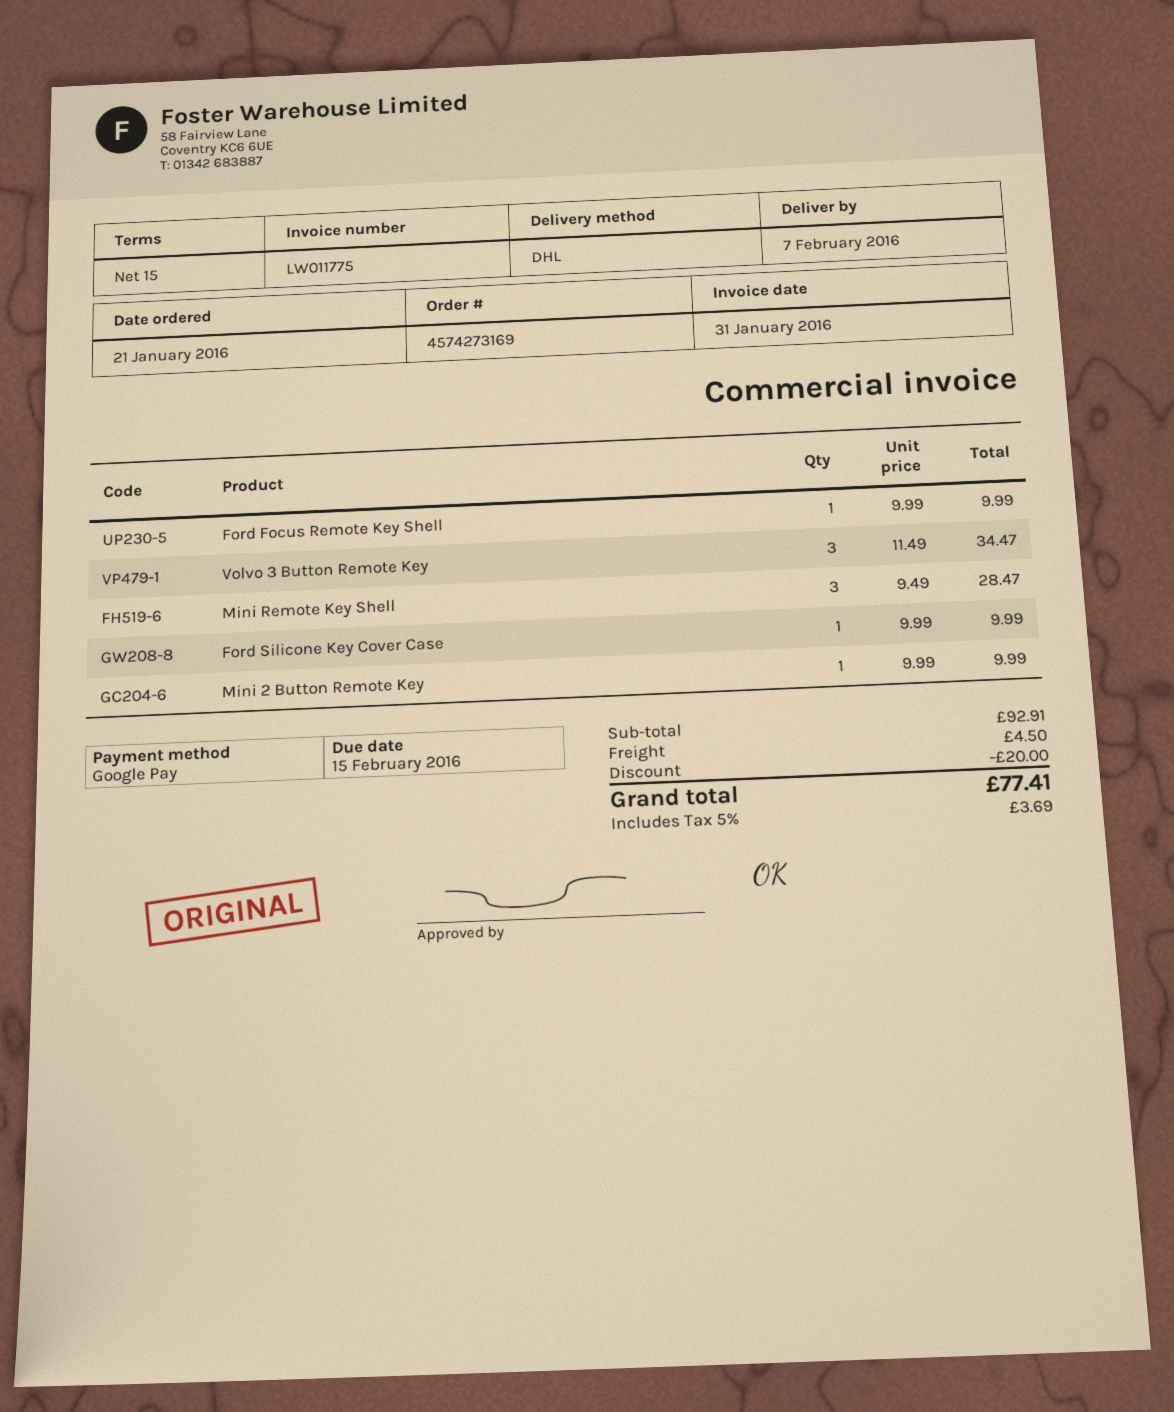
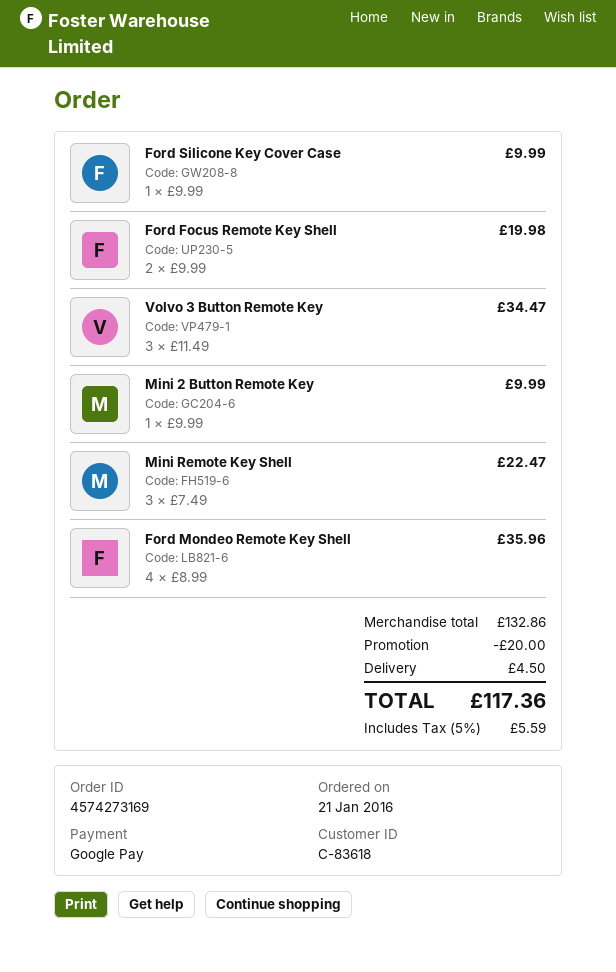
Ford Focus Remote Key Shell: 1 x 9.99 = 9.99 -> 2 x 9.99 = 19.98
Mini Remote Key Shell: 3 x 9.49 = 28.47 -> 3 x 7.49 = 22.47
Ford Mondeo Remote Key Shell: none -> 4 x 8.99 = 35.96
subtotal: 92.91 -> 132.86
tax: 5% = 3.69 -> 5% = 5.59
total: 77.41 -> 117.36

